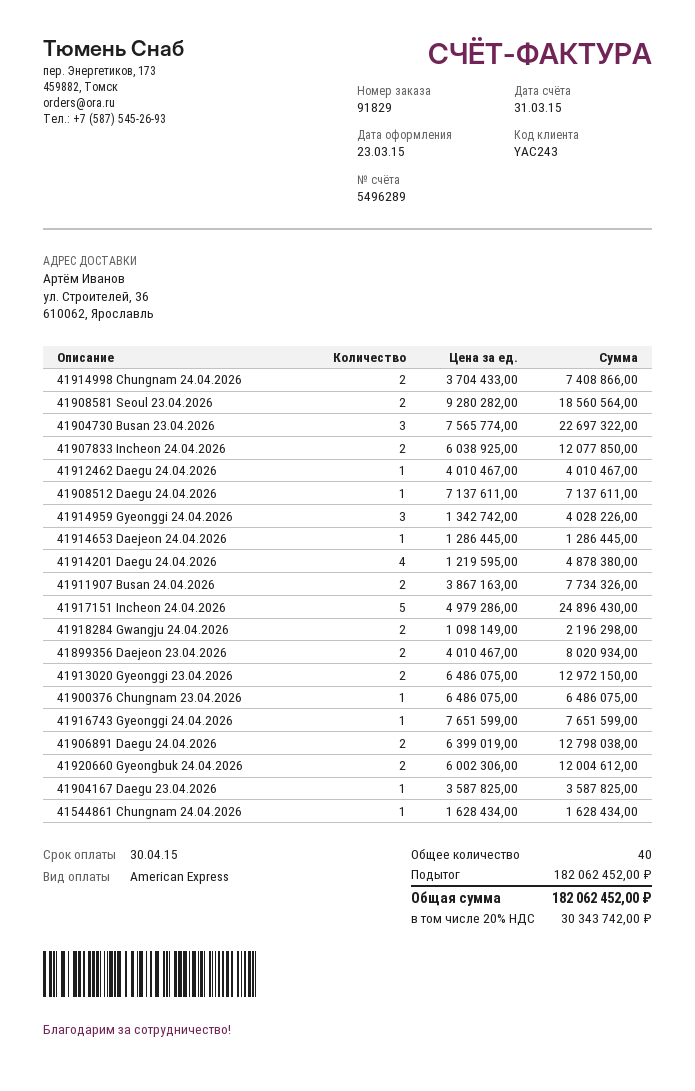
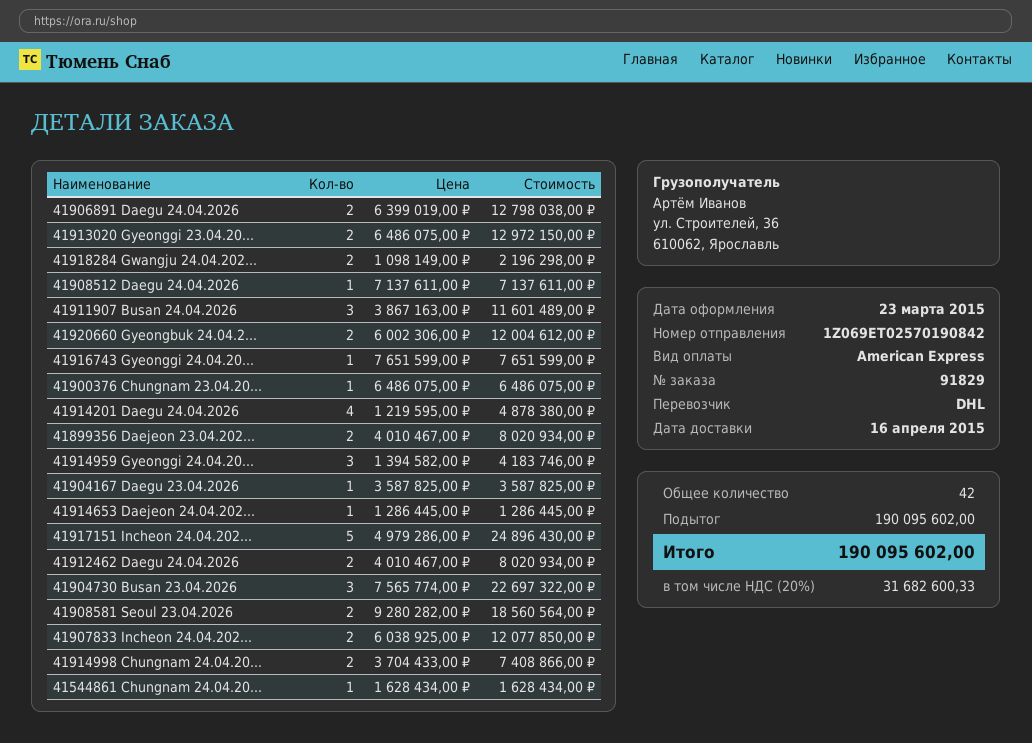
41912462 Daegu 24.04.2026: 1 x 4010467.00 = 4010467.00 -> 2 x 4010467.00 = 8020934.00
41914959 Gyeonggi 24.04.2026: 3 x 1342742.00 = 4028226.00 -> 3 x 1394582.00 = 4183746.00
41911907 Busan 24.04.2026: 2 x 3867163.00 = 7734326.00 -> 3 x 3867163.00 = 11601489.00
total quantity: 40 -> 42
subtotal: 182062452.00 -> 190095602.00
tax: 20% = 30343742.00 -> 20% = 31682600.33
total: 182062452.00 -> 190095602.00

